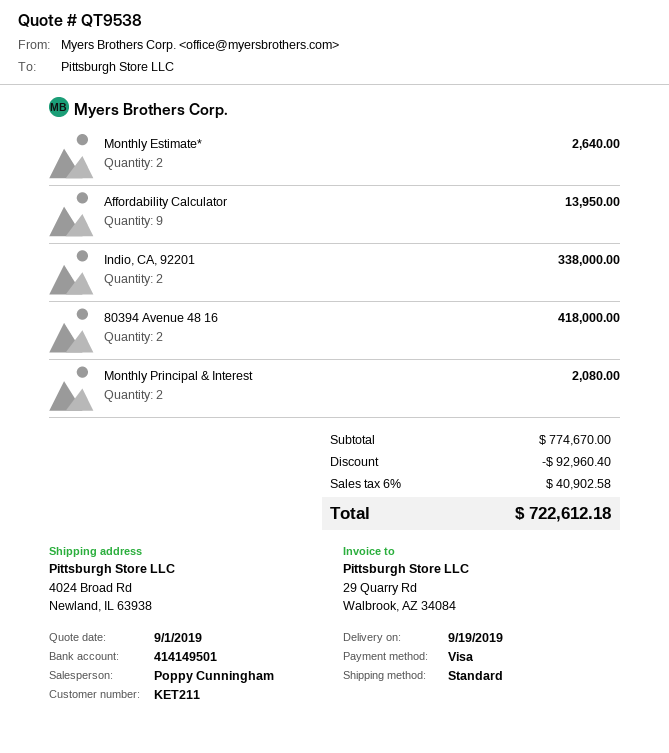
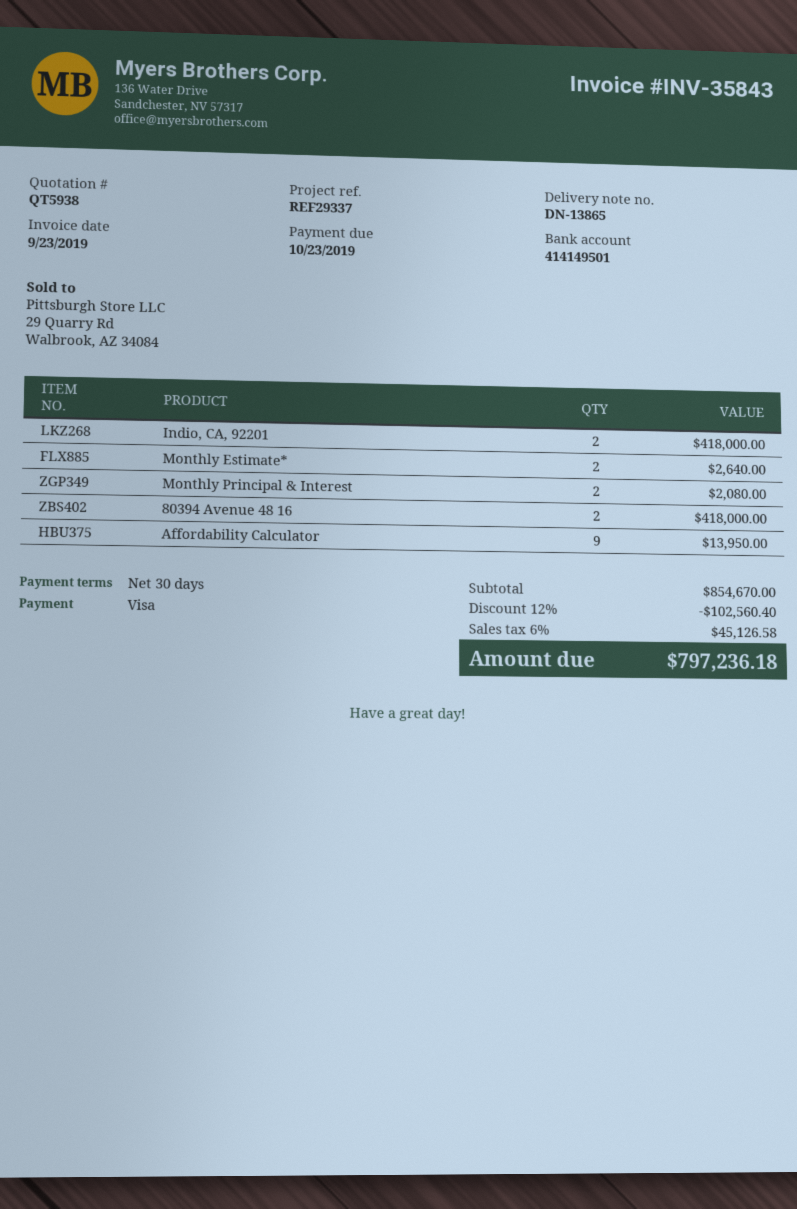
quote number: QT9538 -> QT5938
Indio, CA, 92201: 2 for 338000.00 -> 2 for 418000.00
subtotal: 774670.00 -> 854670.00
discount: 92960.40 -> 102560.40
tax: 6% = 40902.58 -> 6% = 45126.58
total: 722612.18 -> 797236.18

